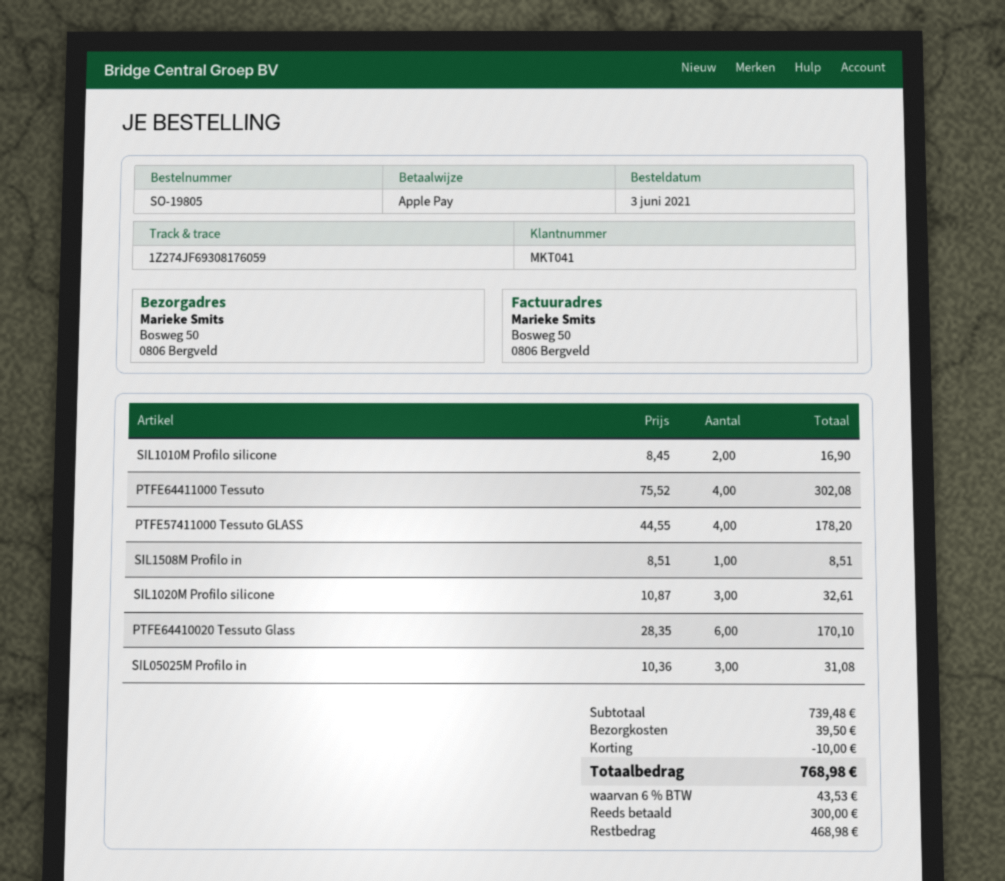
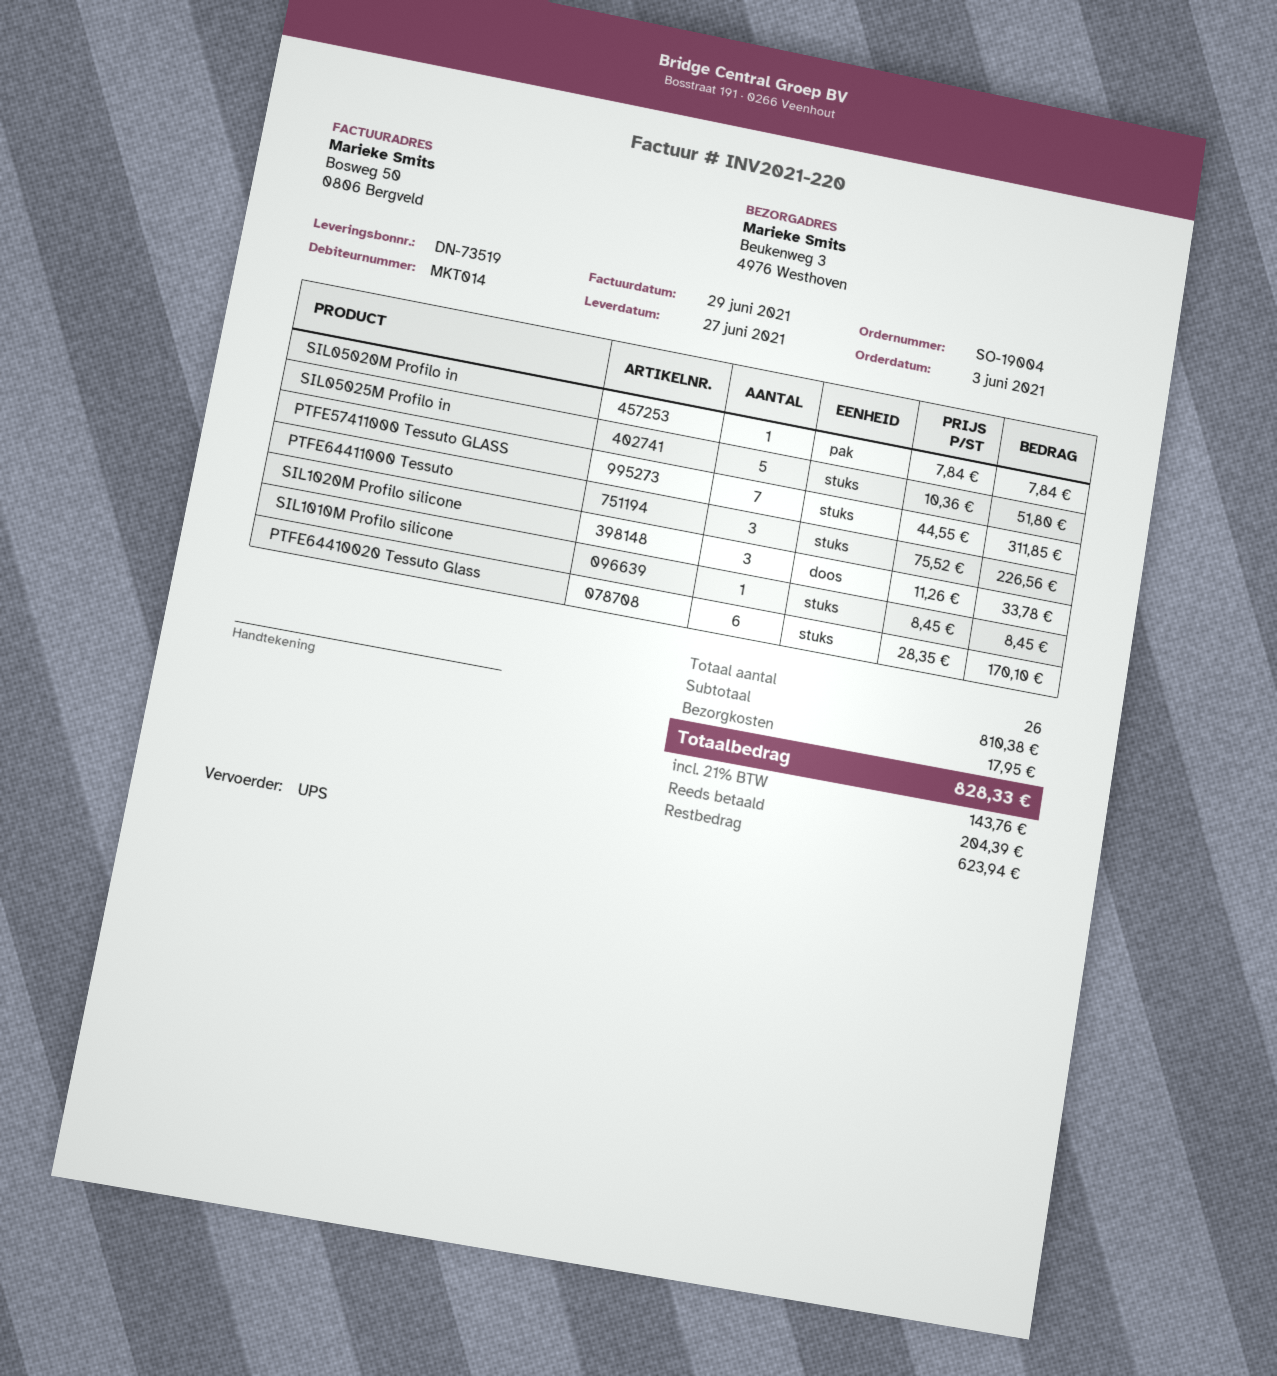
order number: SO-19805 -> SO-19004
customer number: MKT041 -> MKT014
ship to: Bosweg 50, 0806 Bergveld -> Beukenweg 3, 4976 Westhoven
SIL1010M Profilo silicone: 2 x 8.45 = 16.90 -> 1 x 8.45 = 8.45
PTFE64411000 Tessuto: 4 x 75.52 = 302.08 -> 3 x 75.52 = 226.56
PTFE57411000 Tessuto GLASS: 4 x 44.55 = 178.20 -> 7 x 44.55 = 311.85
SIL1508M Profilo in: 1 x 8.51 = 8.51 -> none
SIL1020M Profilo silicone: 3 x 10.87 = 32.61 -> 3 x 11.26 = 33.78
SIL05025M Profilo in: 3 x 10.36 = 31.08 -> 5 x 10.36 = 51.80
SIL05020M Profilo in: none -> 1 x 7.84 = 7.84
subtotal: 739.48 -> 810.38
discount: 10.00 -> none
shipping: 39.50 -> 17.95
tax: 6% = 43.53 -> 21% = 143.76
total: 768.98 -> 828.33
deposit: 300.00 -> 204.39
balance: 468.98 -> 623.94

